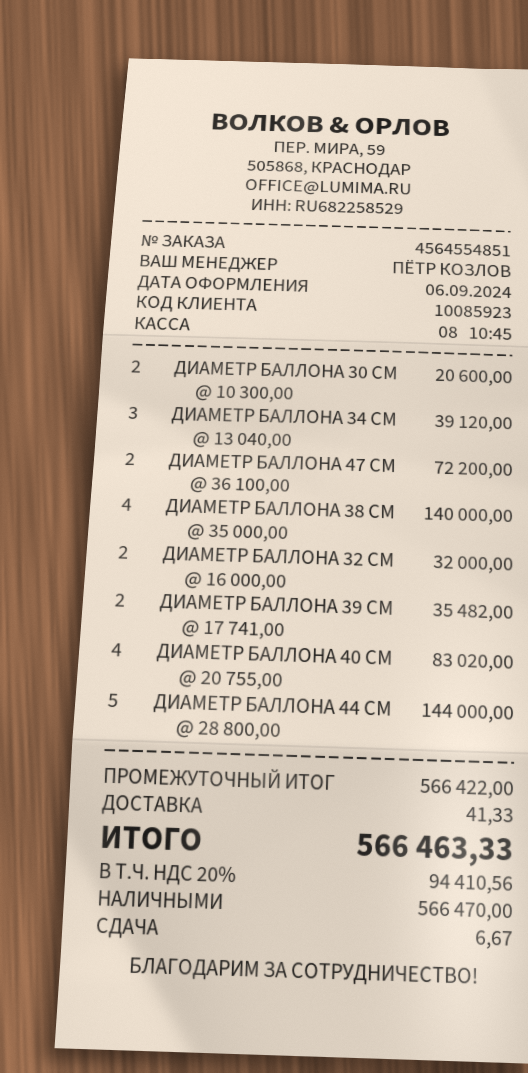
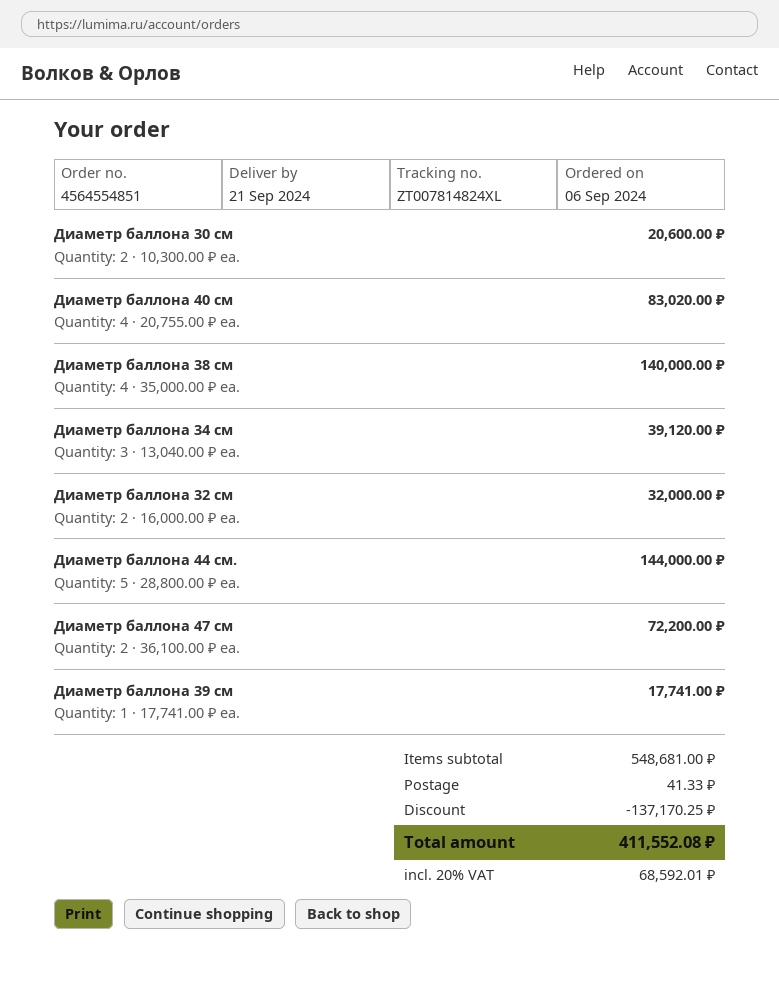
ДИАМЕТР БАЛЛОНА 39 СМ: 2 x 17741.00 = 35482.00 -> 1 x 17741.00 = 17741.00
subtotal: 566422.00 -> 548681.00
discount: none -> 137170.25
tax: 20% = 94410.56 -> 20% = 68592.01
total: 566463.33 -> 411552.08

